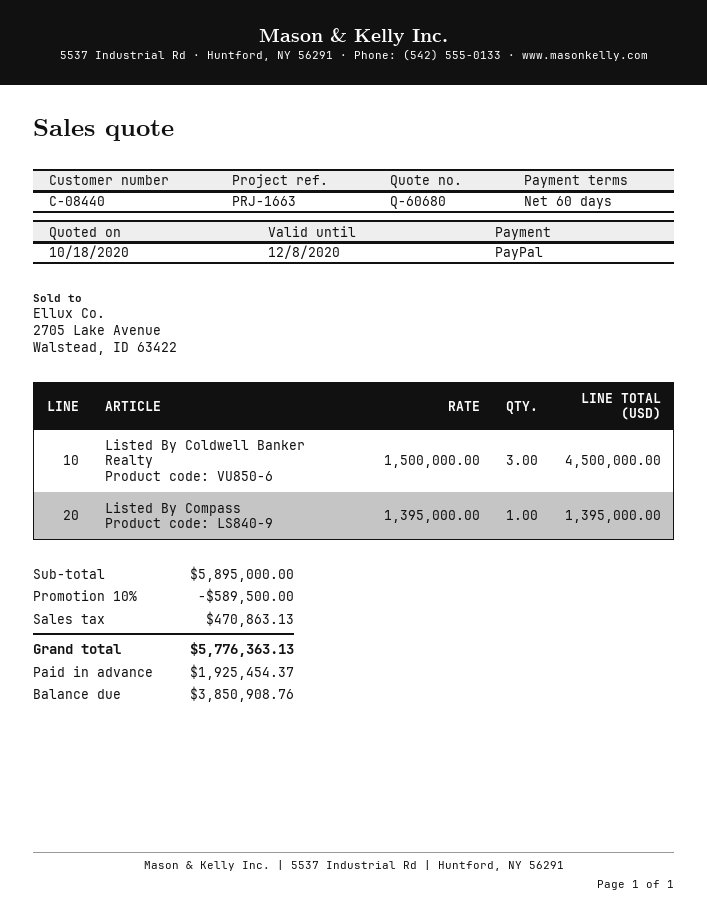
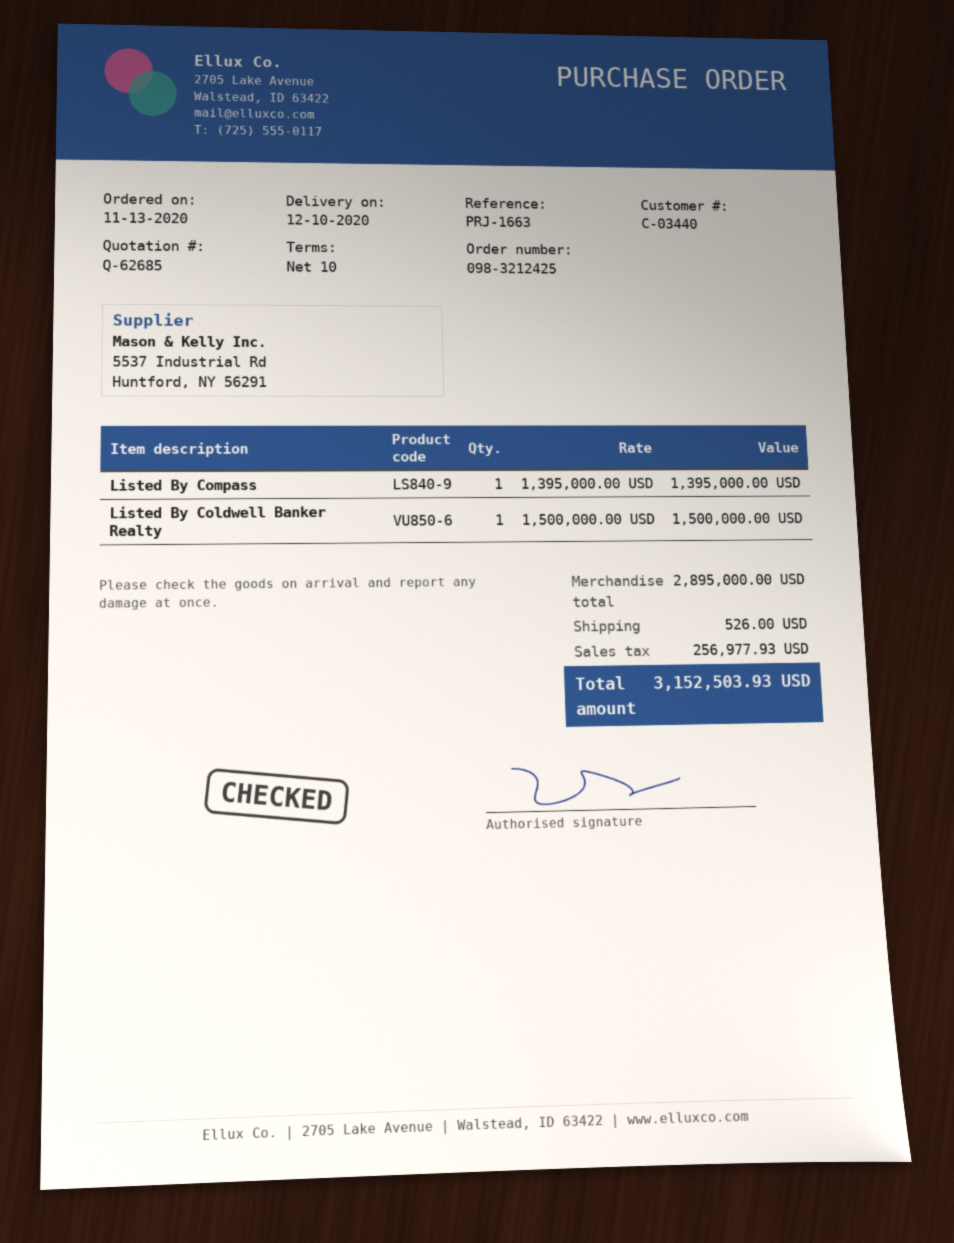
quote number: Q-60680 -> Q-62685
payment terms: 60 days -> 10 days
customer number: C-08440 -> C-03440
Listed By Coldwell Banker Realty: 3 x 1500000.00 = 4500000.00 -> 1 x 1500000.00 = 1500000.00
subtotal: 5895000.00 -> 2895000.00
discount: 10% = 589500.00 -> none
shipping: none -> 526.00
tax: 470863.13 -> 256977.93
total: 5776363.13 -> 3152503.93

